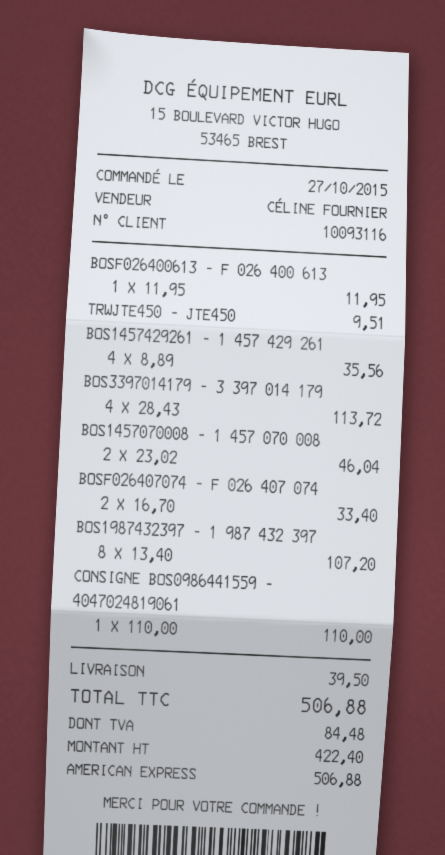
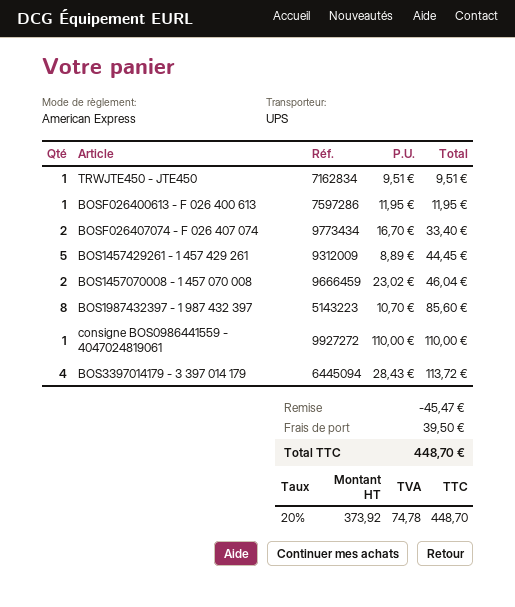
BOS1457429261 - 1 457 429 261: 4 x 8.89 = 35.56 -> 5 x 8.89 = 44.45
BOS1987432397 - 1 987 432 397: 8 x 13.40 = 107.20 -> 8 x 10.70 = 85.60
discount: none -> 45.47
net: 422.40 -> 373.92
tax: 84.48 -> 74.78
total: 506.88 -> 448.70

